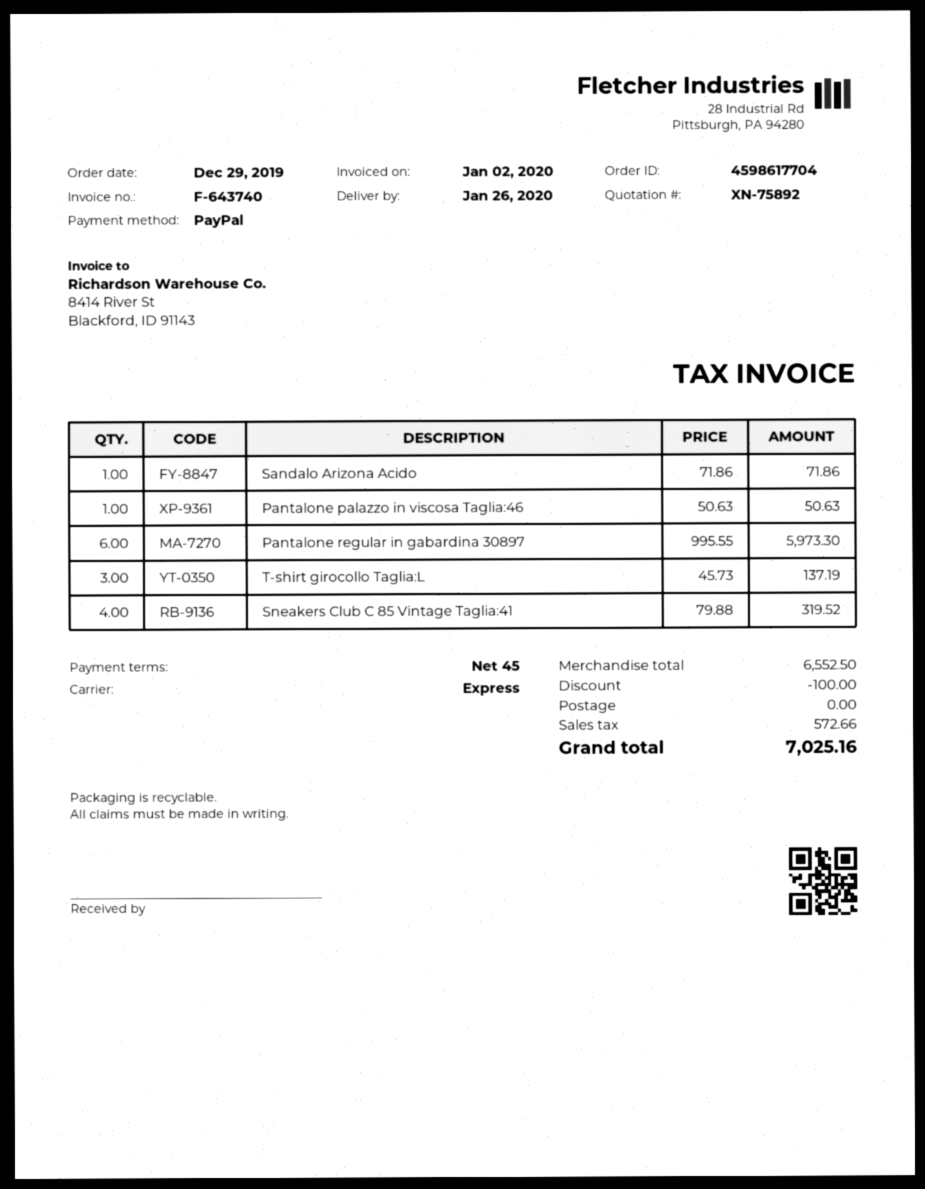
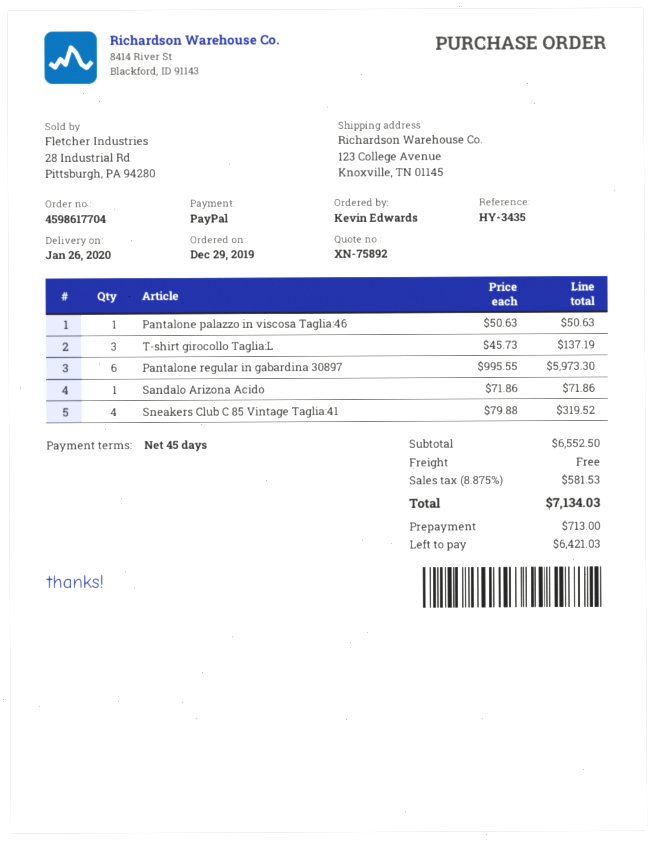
discount: 100.00 -> none
tax: 572.66 -> 581.53
total: 7025.16 -> 7134.03

